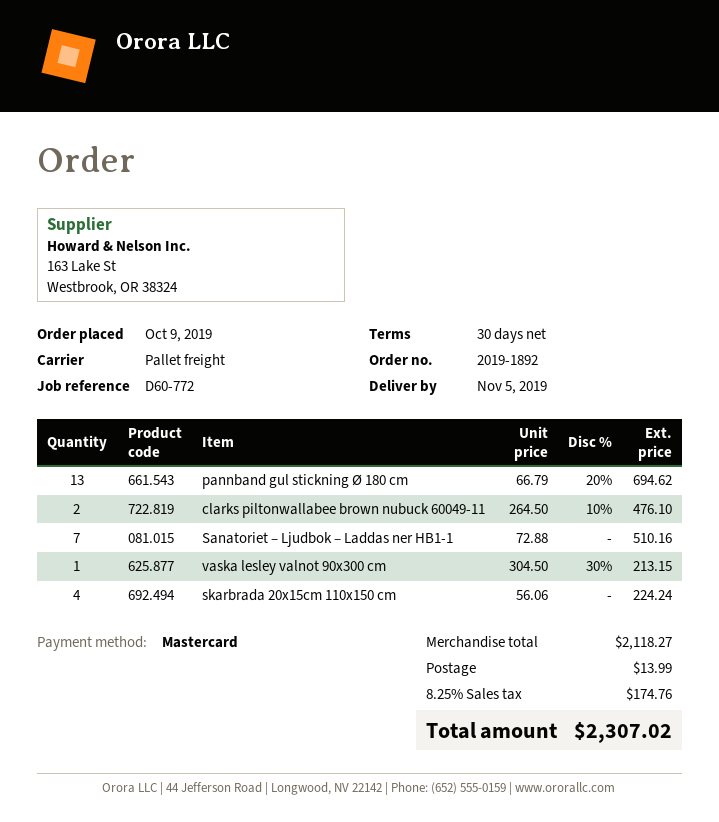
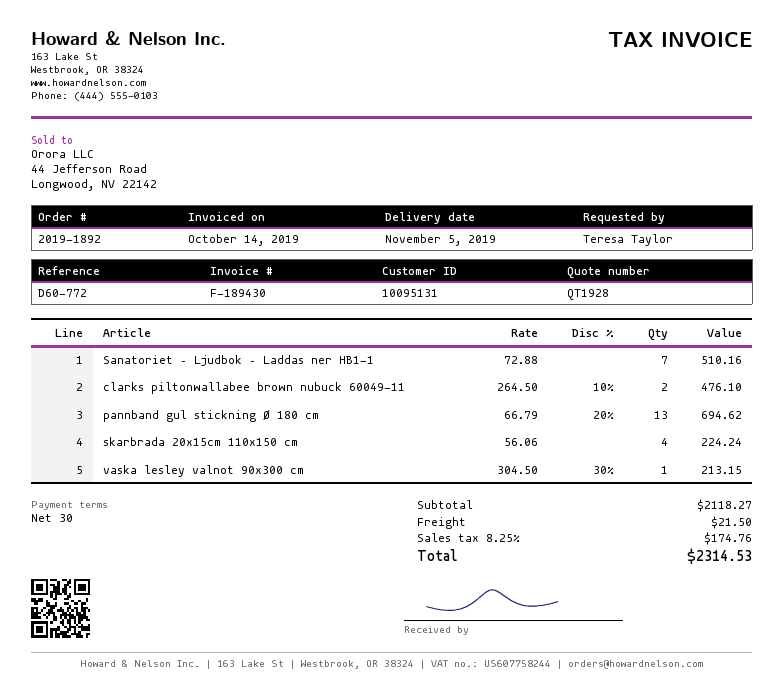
shipping: 13.99 -> 21.50
total: 2307.02 -> 2314.53

